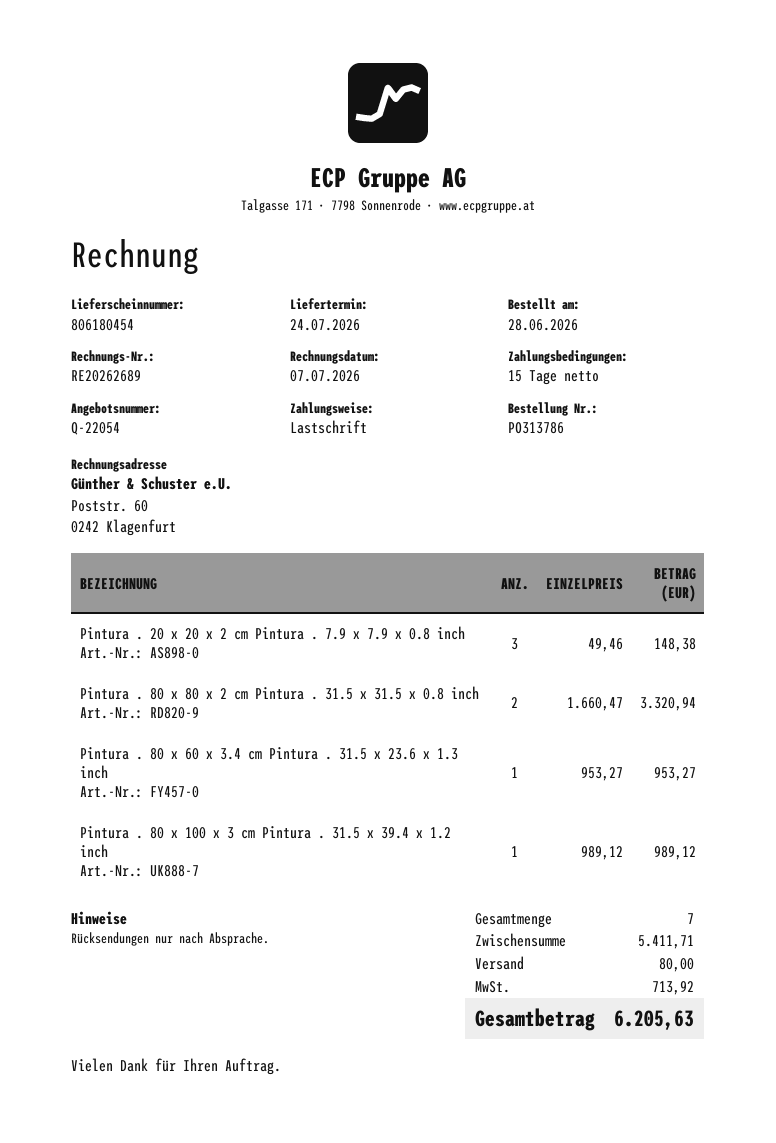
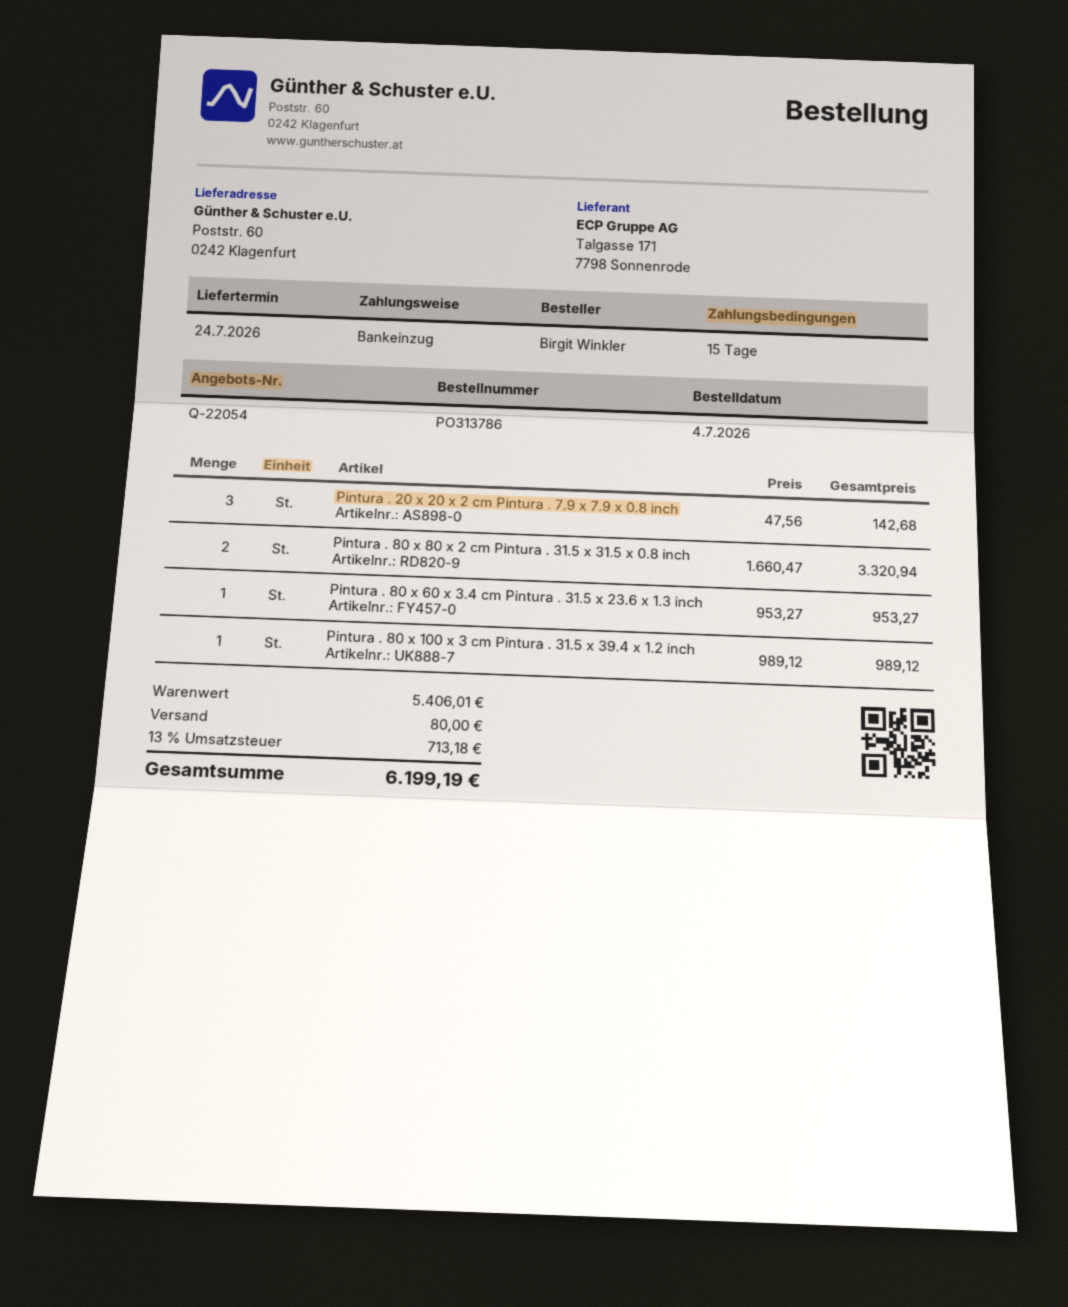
order date: 2026-06-28 -> 2026-07-04
Pintura . 20 x 20 x 2 cm Pintura . 7.9 x 7.9 x 0.8 inch: 3 x 49.46 = 148.38 -> 3 x 47.56 = 142.68
subtotal: 5411.71 -> 5406.01
tax: 713.92 -> 713.18
total: 6205.63 -> 6199.19

